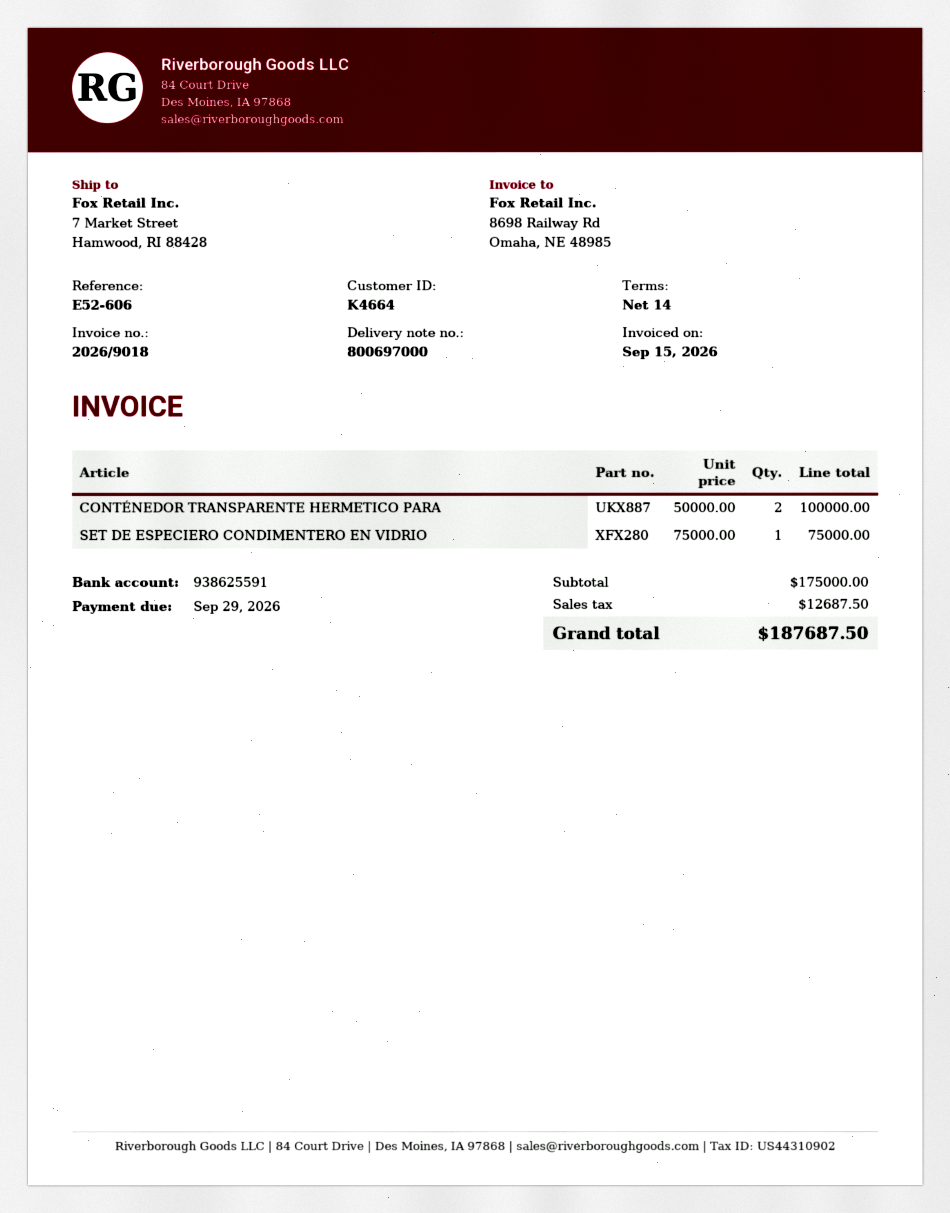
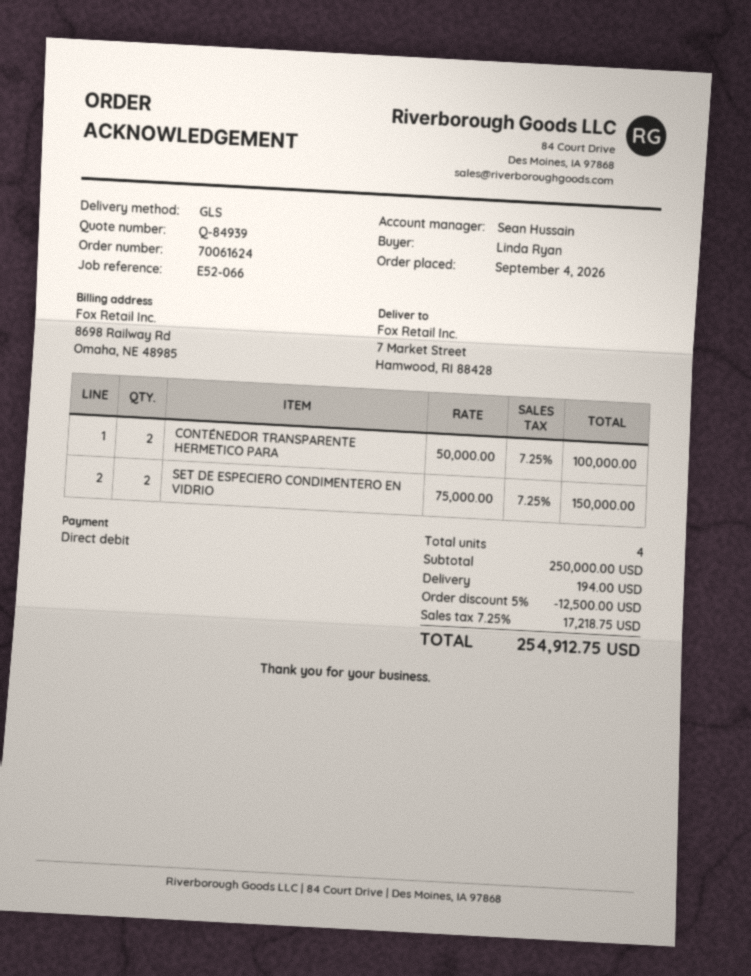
reference: E52-606 -> E52-066
SET DE ESPECIERO CONDIMENTERO EN VIDRIO: 1 x 75000.00 = 75000.00 -> 2 x 75000.00 = 150000.00
subtotal: 175000.00 -> 250000.00
discount: none -> 5% = 12500.00
shipping: none -> 194.00
tax: 12687.50 -> 17218.75
total: 187687.50 -> 254912.75

